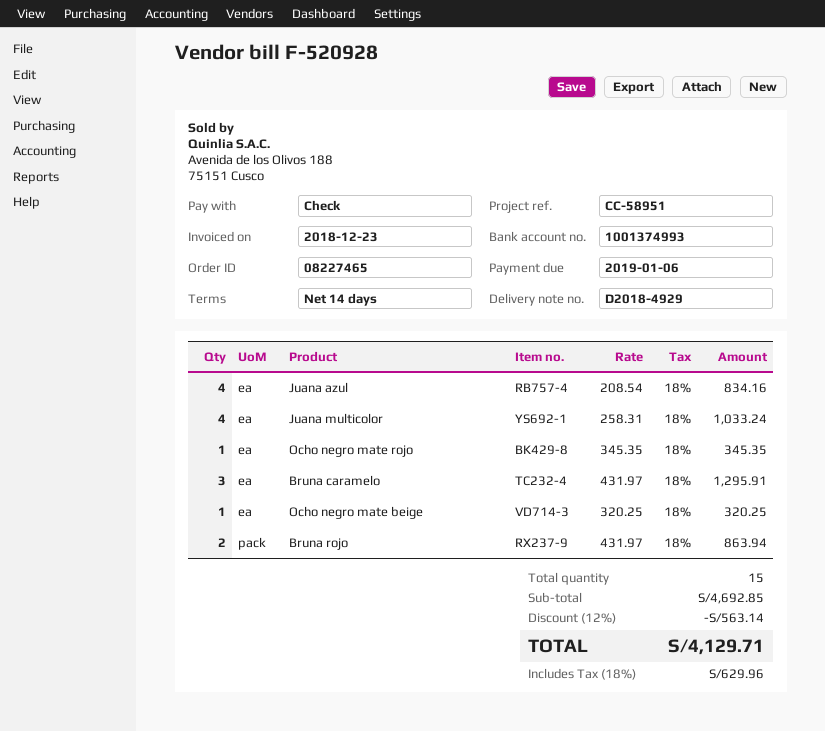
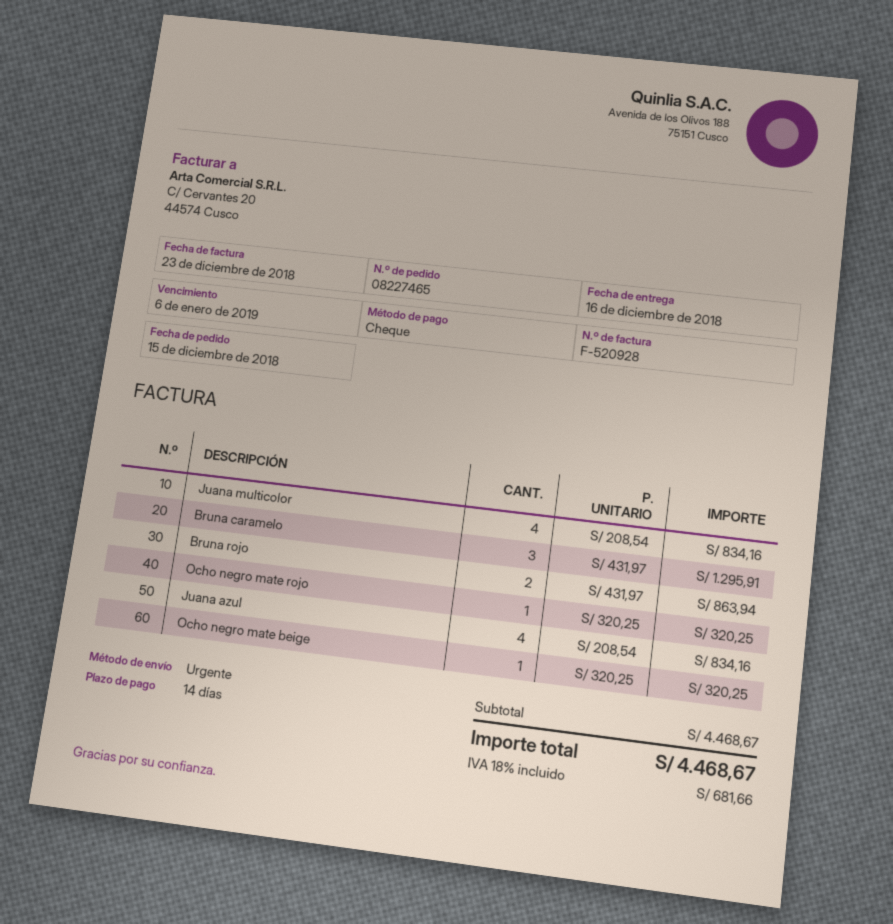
Juana multicolor: 4 x 258.31 = 1033.24 -> 4 x 208.54 = 834.16
Ocho negro mate rojo: 1 x 345.35 = 345.35 -> 1 x 320.25 = 320.25
subtotal: 4692.85 -> 4468.67
discount: 12% = 563.14 -> none
tax: 18% = 629.96 -> 18% = 681.66
total: 4129.71 -> 4468.67

